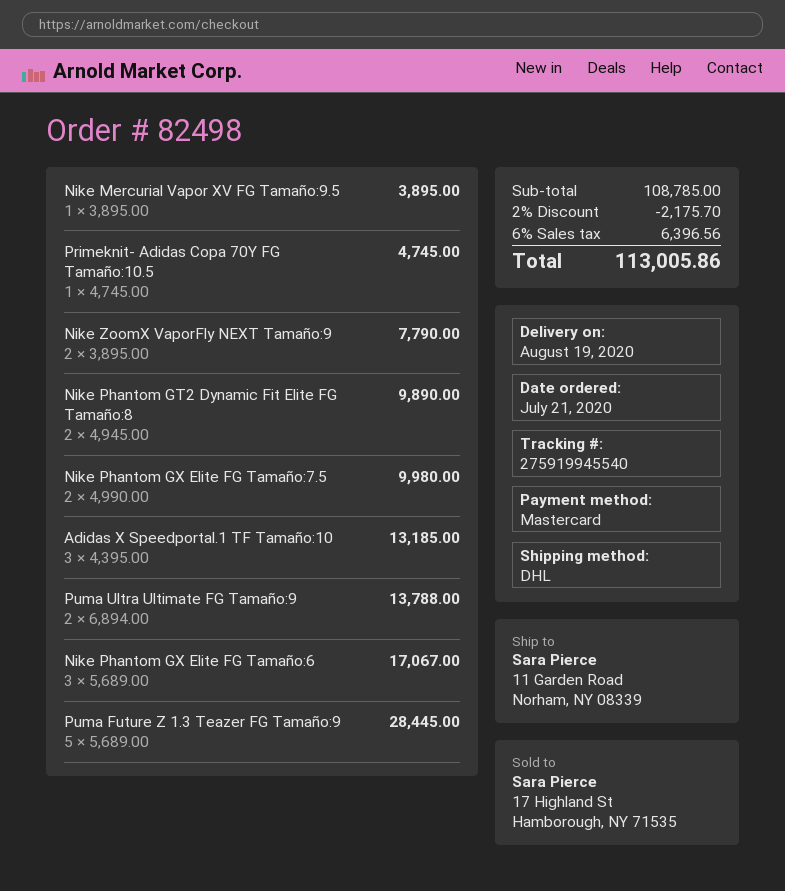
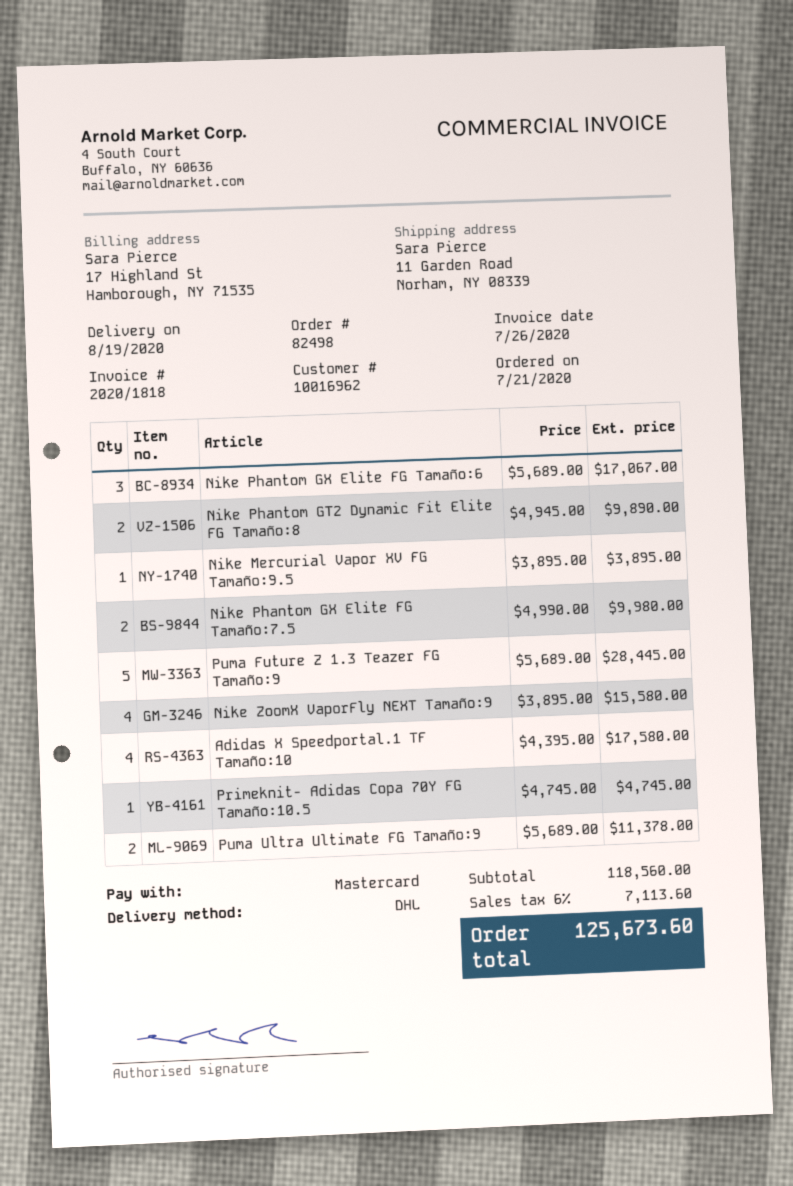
Nike ZoomX VaporFly NEXT Tamaño:9: 2 x 3895.00 = 7790.00 -> 4 x 3895.00 = 15580.00
Adidas X Speedportal.1 TF Tamaño:10: 3 x 4395.00 = 13185.00 -> 4 x 4395.00 = 17580.00
Puma Ultra Ultimate FG Tamaño:9: 2 x 6894.00 = 13788.00 -> 2 x 5689.00 = 11378.00
subtotal: 108785.00 -> 118560.00
discount: 2% = 2175.70 -> none
tax: 6% = 6396.56 -> 6% = 7113.60
total: 113005.86 -> 125673.60

